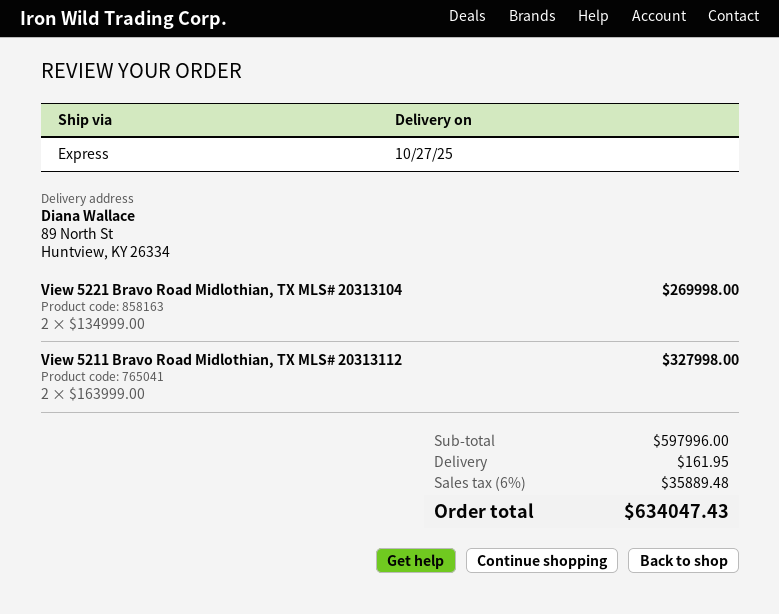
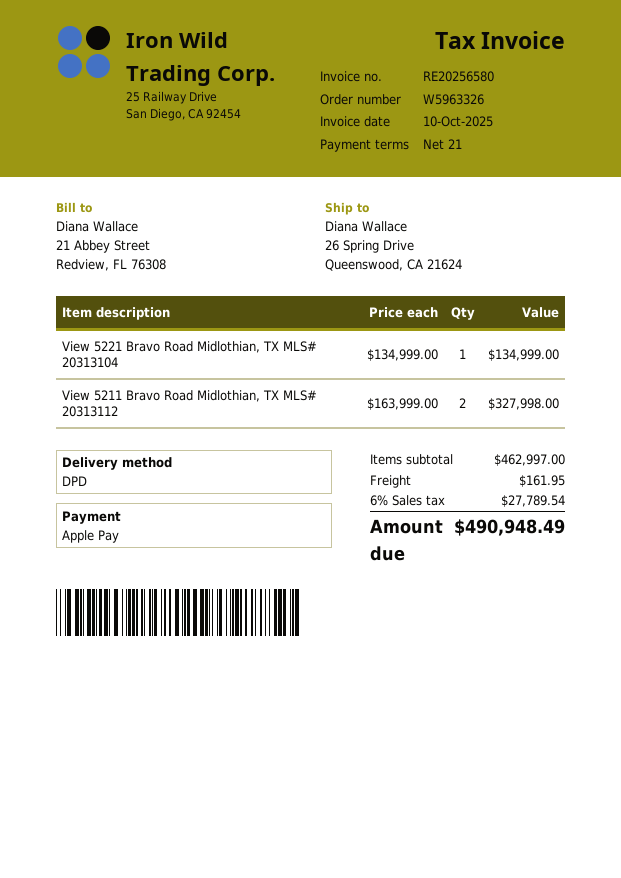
shipping method: express -> DPD
ship to: 89 North St, Huntview, KY 26334 -> 26 Spring Drive, Queenswood, CA 21624
View 5221 Bravo Road Midlothian, TX MLS# 20313104: 2 x 134999.00 = 269998.00 -> 1 x 134999.00 = 134999.00
subtotal: 597996.00 -> 462997.00
tax: 6% = 35889.48 -> 6% = 27789.54
total: 634047.43 -> 490948.49

